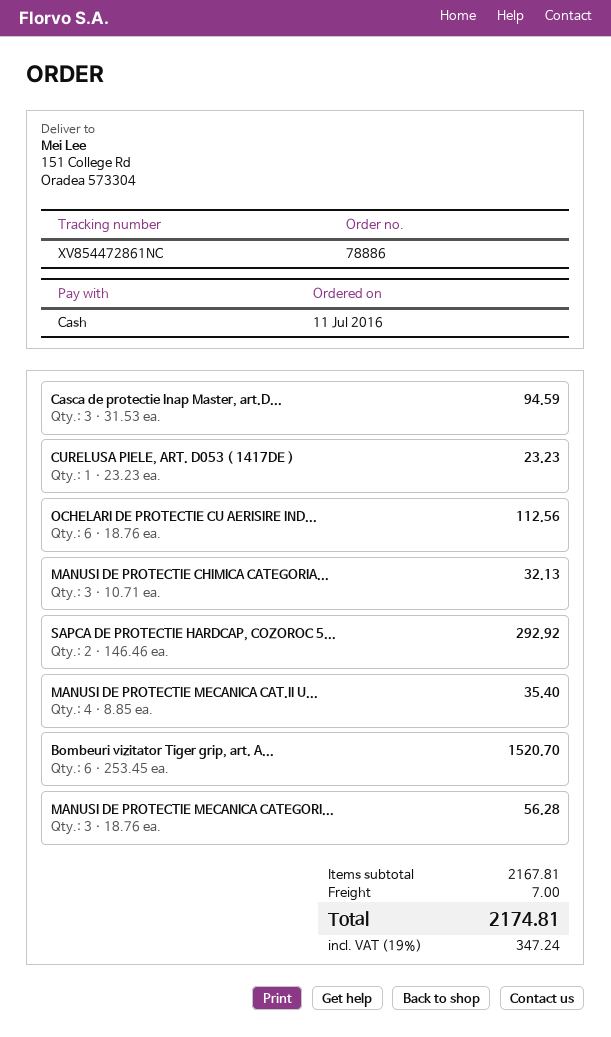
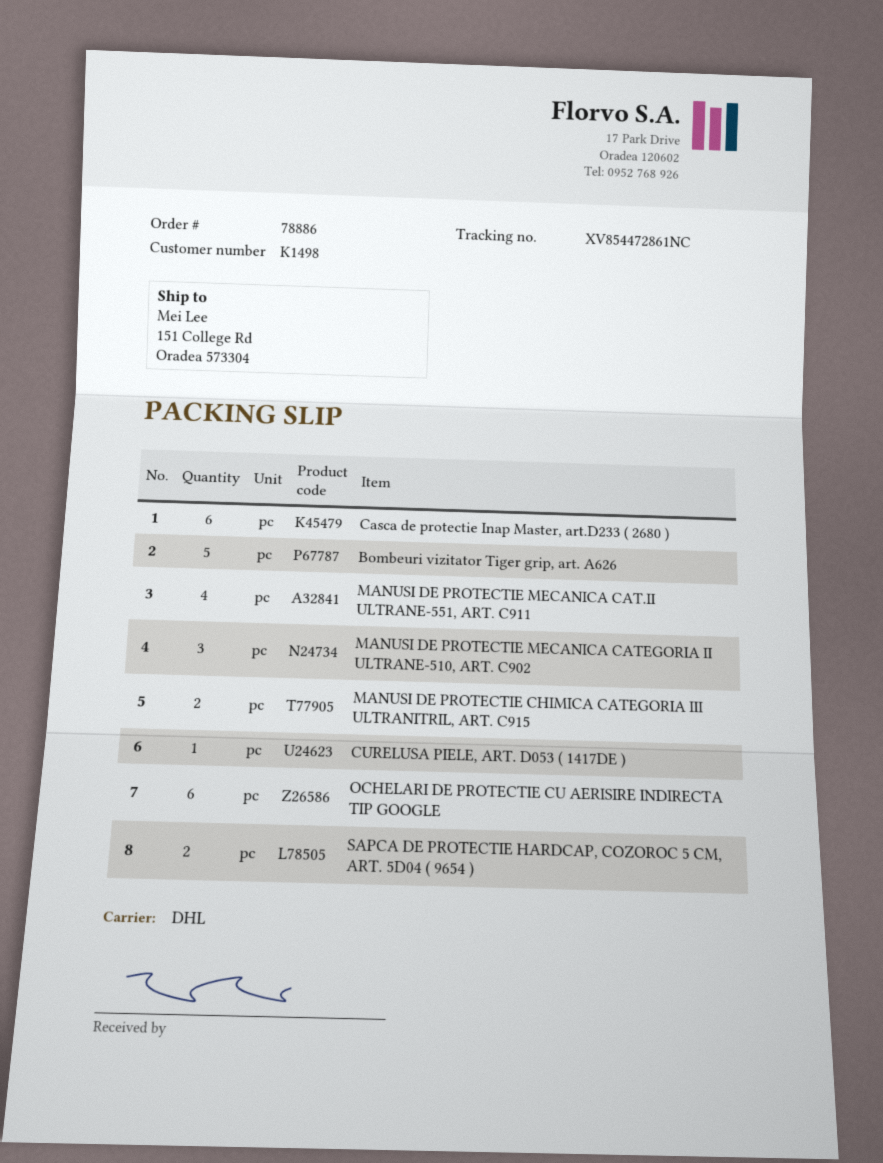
Casca de protectie Inap Master, art.D...: 3 -> 6
MANUSI DE PROTECTIE CHIMICA CATEGORIA...: 3 -> 2
Bombeuri vizitator Tiger grip, art. A...: 6 -> 5

